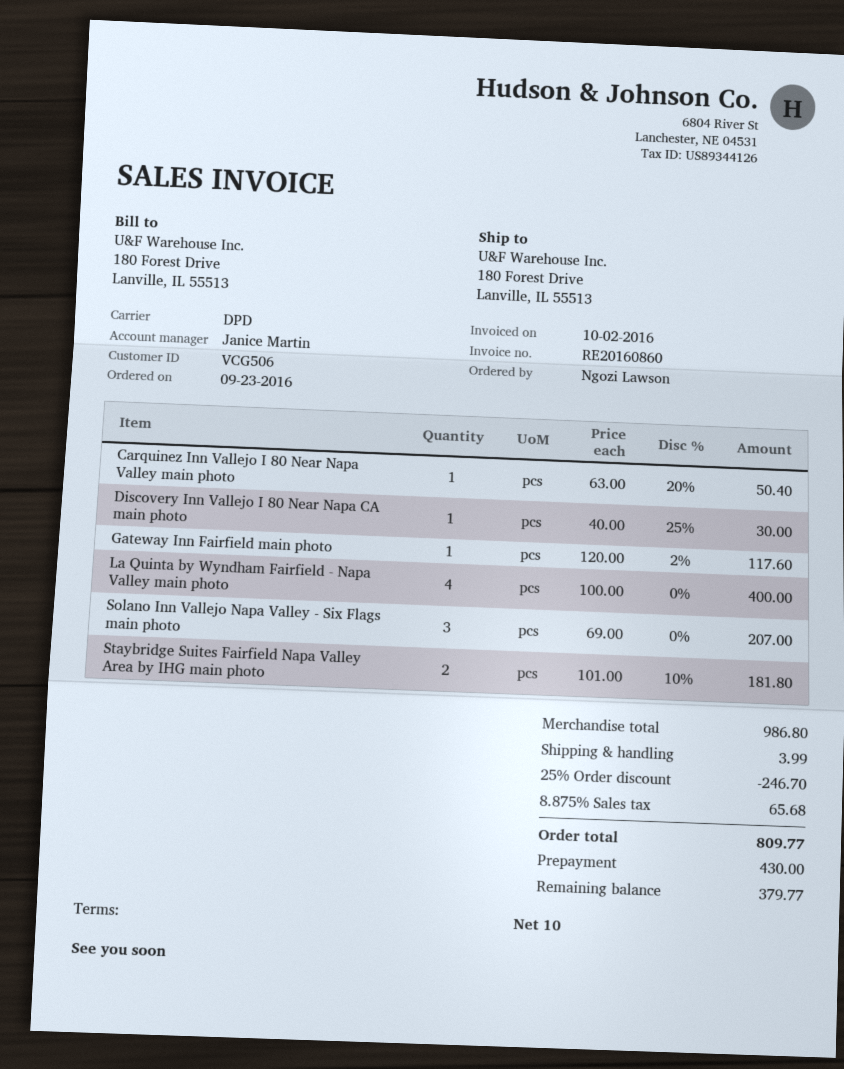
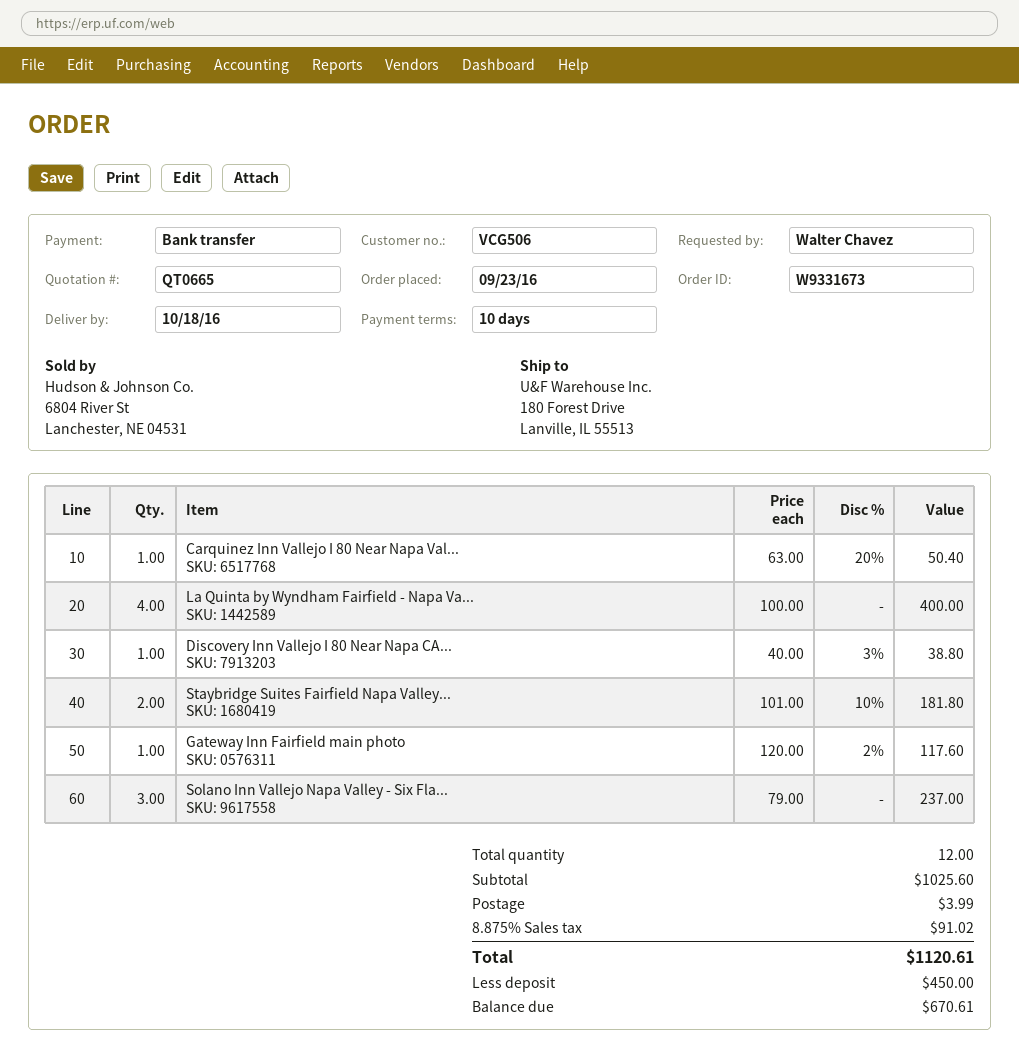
ordered by: Ngozi Lawson -> Walter Chavez
Discovery Inn Vallejo I 80 Near Napa CA main photo: 1 x 40.00 - 25% = 30.00 -> 1 x 40.00 - 3% = 38.80
Solano Inn Vallejo Napa Valley - Six Flags main photo: 3 x 69.00 = 207.00 -> 3 x 79.00 = 237.00
subtotal: 986.80 -> 1025.60
discount: 25% = 246.70 -> none
tax: 8.875% = 65.68 -> 8.875% = 91.02
total: 809.77 -> 1120.61
deposit: 430.00 -> 450.00
balance: 379.77 -> 670.61

